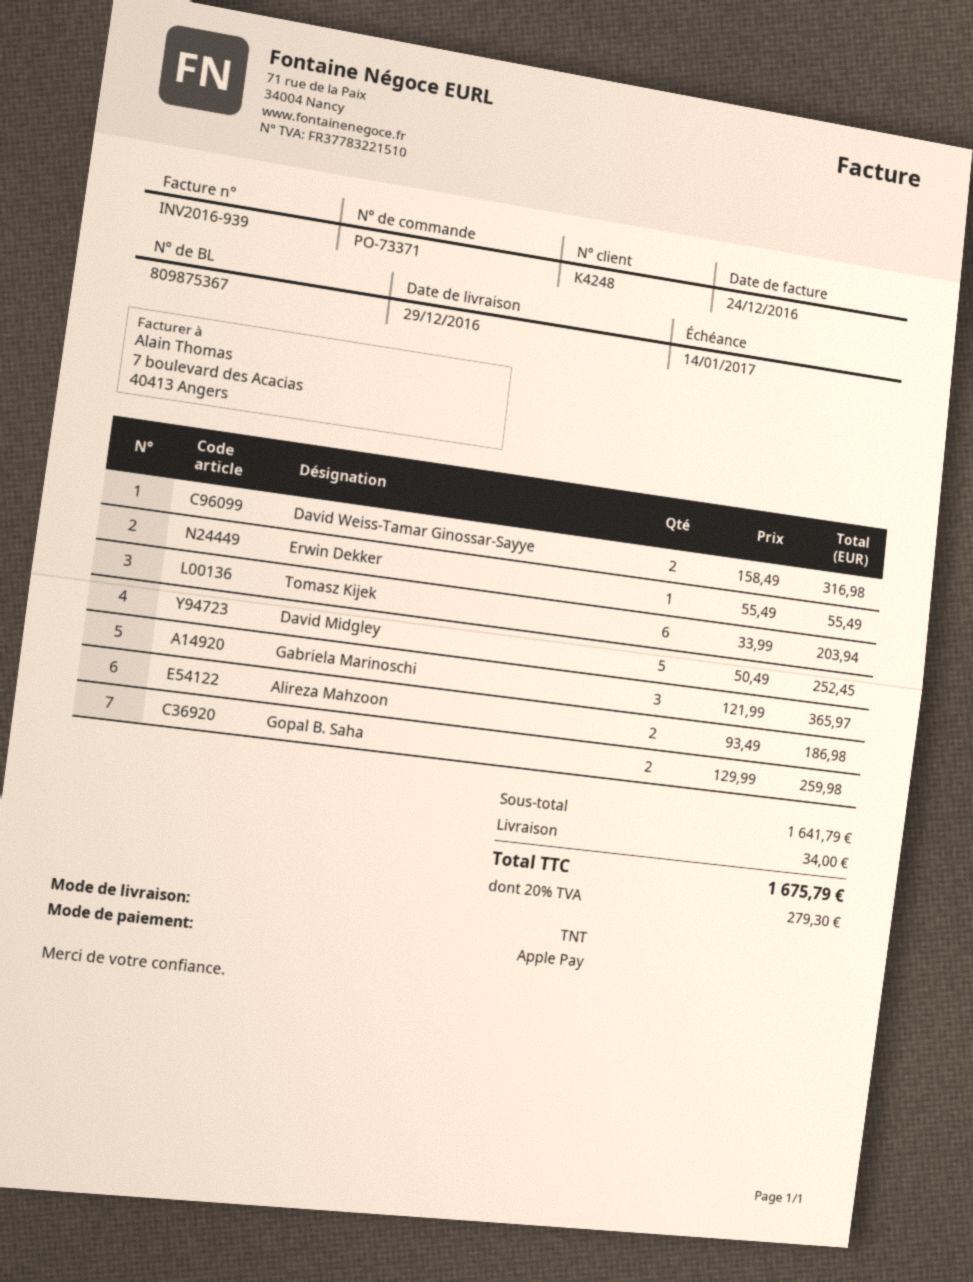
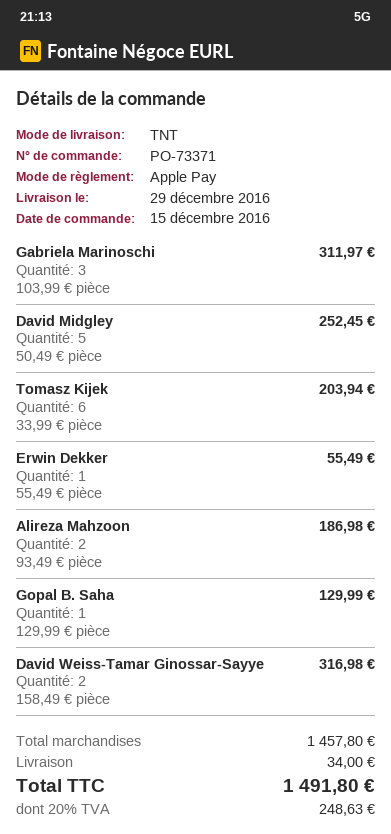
Gabriela Marinoschi: 3 x 121.99 = 365.97 -> 3 x 103.99 = 311.97
Gopal B. Saha: 2 x 129.99 = 259.98 -> 1 x 129.99 = 129.99
subtotal: 1641.79 -> 1457.80
tax: 20% = 279.30 -> 20% = 248.63
total: 1675.79 -> 1491.80

